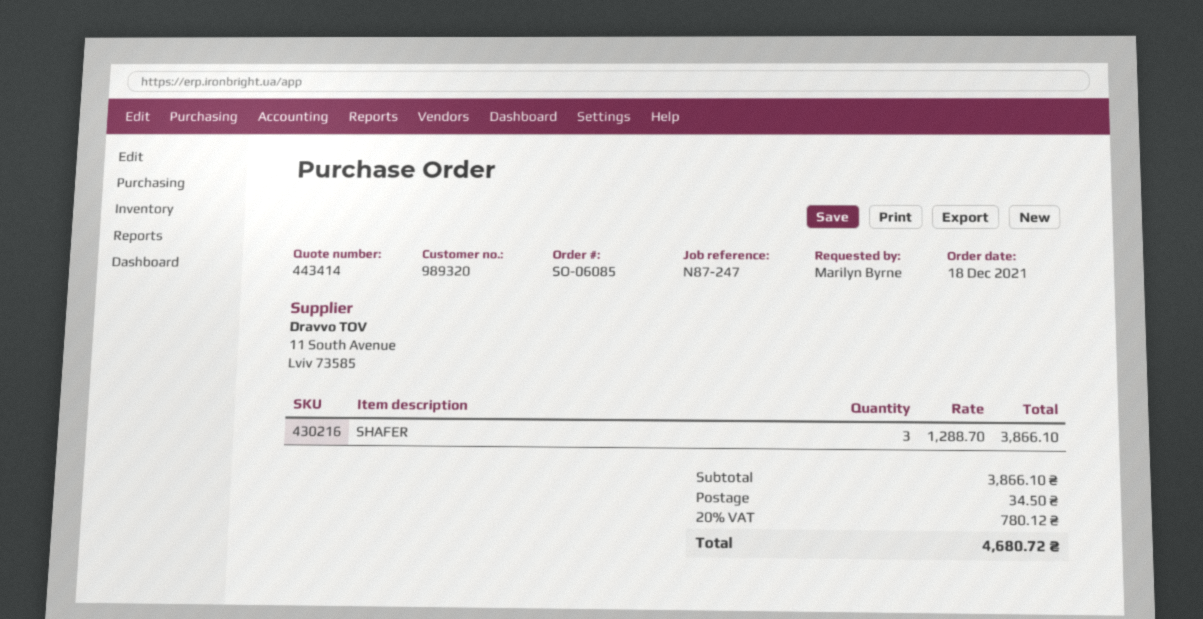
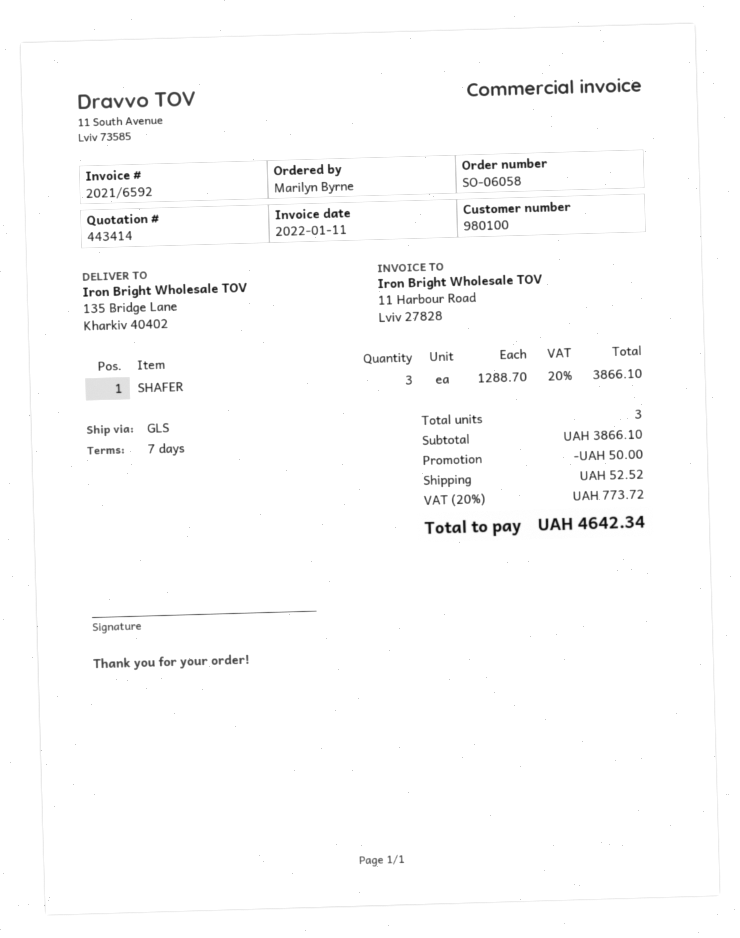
order number: SO-06085 -> SO-06058
customer number: 989320 -> 980100
discount: none -> 50.00
shipping: 34.50 -> 52.52
tax: 20% = 780.12 -> 20% = 773.72
total: 4680.72 -> 4642.34

